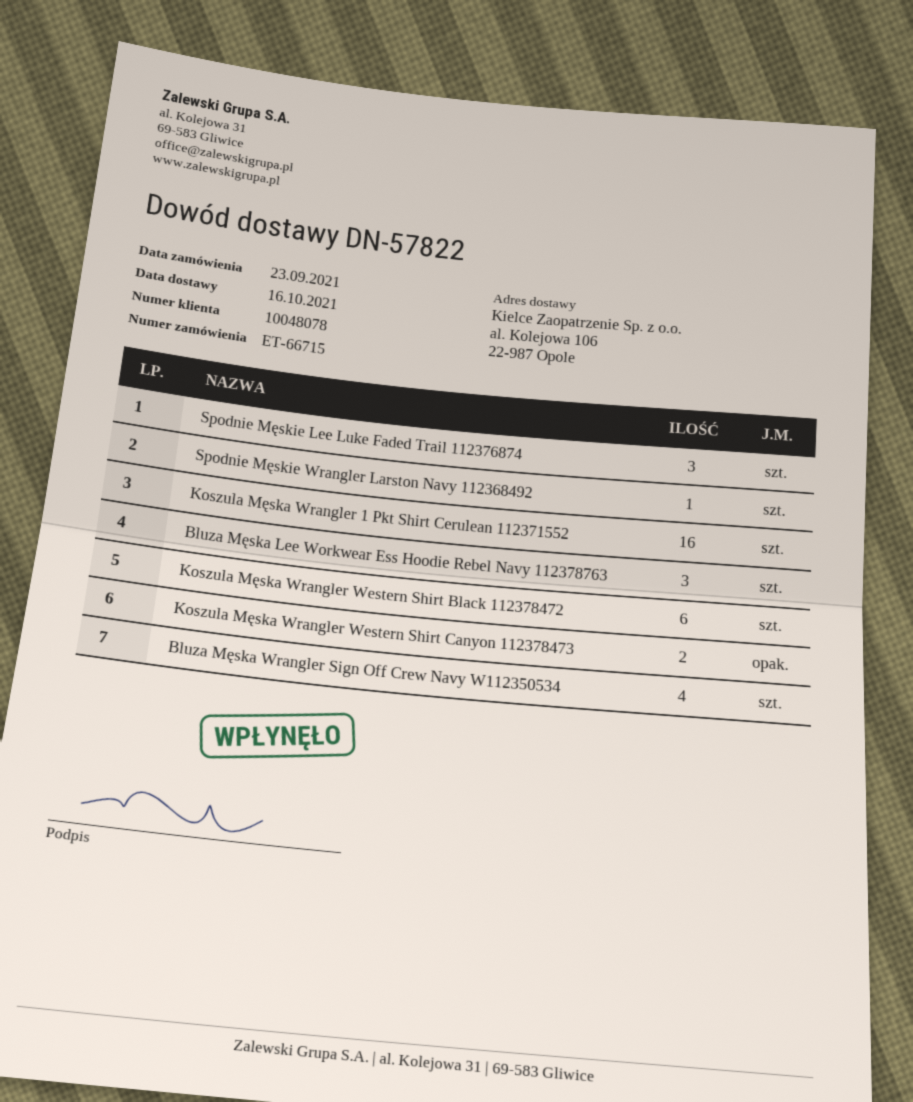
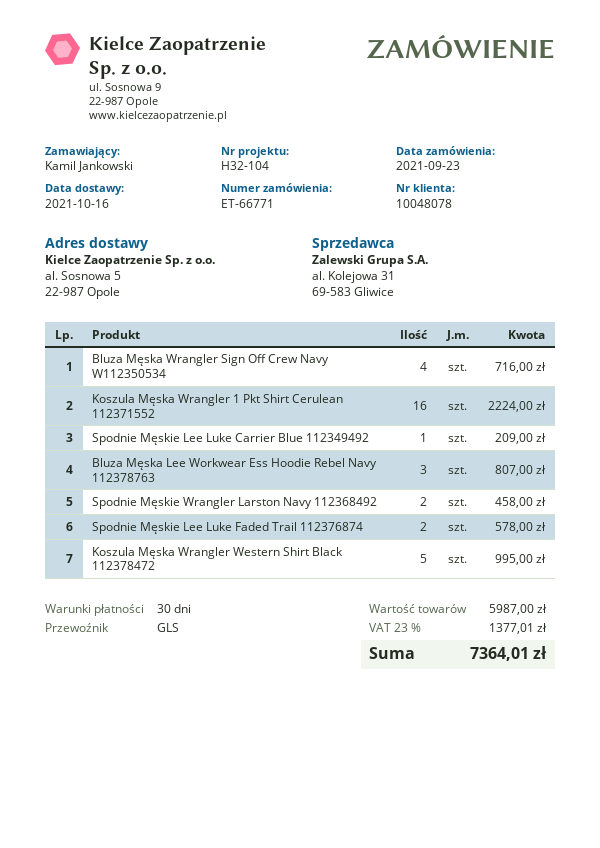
order number: ET-66715 -> ET-66771
ship to: al. Kolejowa 106, 22-987 Opole -> al. Sosnowa 5, 22-987 Opole
Spodnie Męskie Lee Luke Faded Trail 112376874: 3 -> 2
Spodnie Męskie Wrangler Larston Navy 112368492: 1 -> 2
Koszula Męska Wrangler Western Shirt Black 112378472: 6 -> 5
Koszula Męska Wrangler Western Shirt Canyon 112378473: 2 -> none
Spodnie Męskie Lee Luke Carrier Blue 112349492: none -> 1

